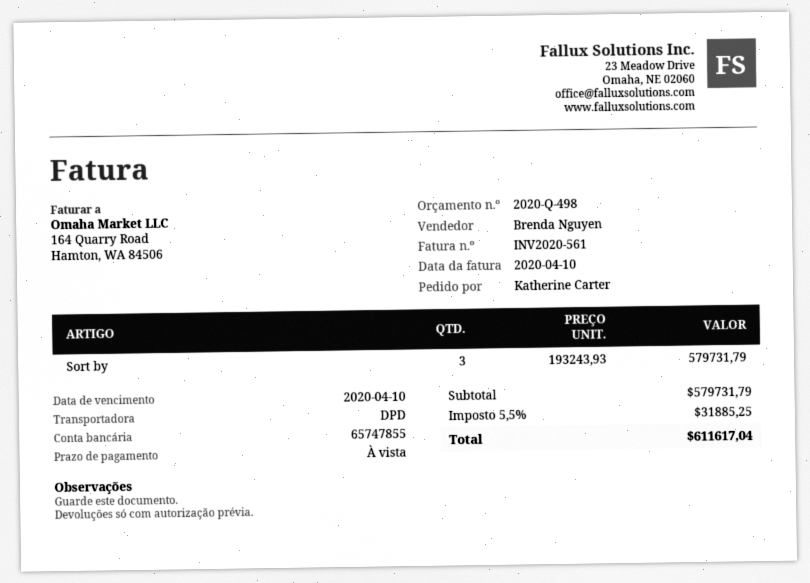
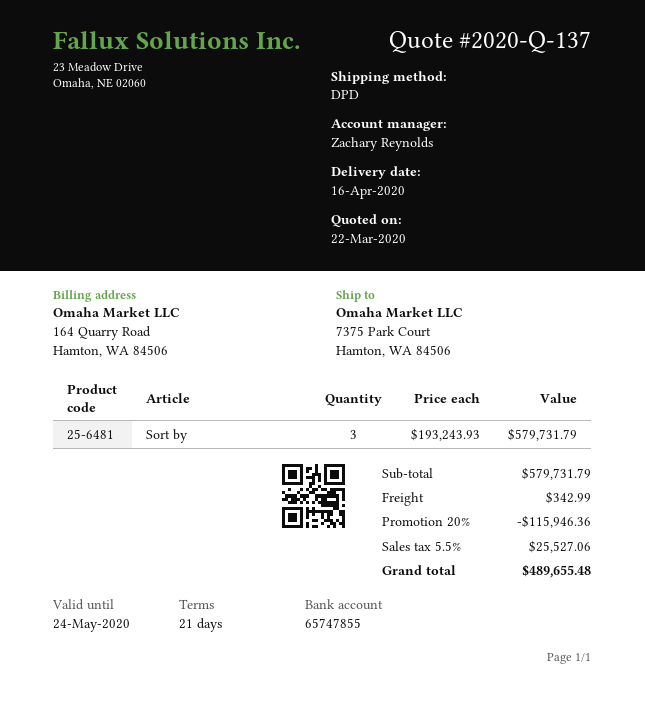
quote number: 2020-Q-498 -> 2020-Q-137
payment terms: on receipt -> 21 days
sales rep: Brenda Nguyen -> Zachary Reynolds
discount: none -> 20% = 115946.36
shipping: none -> 342.99
tax: 5.5% = 31885.25 -> 5.5% = 25527.06
total: 611617.04 -> 489655.48

